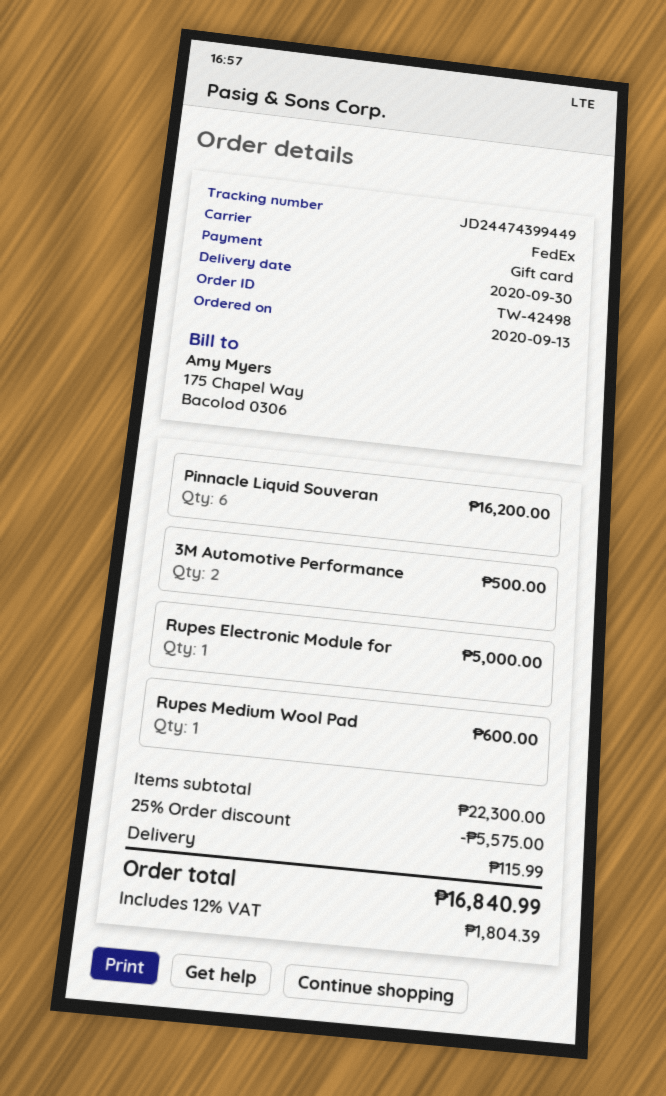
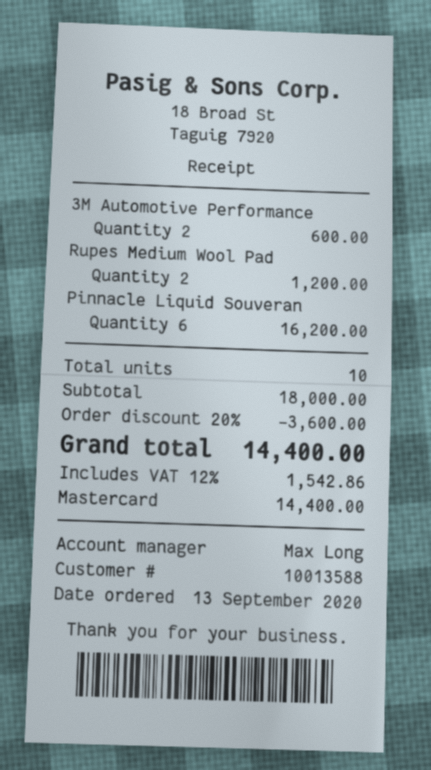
payment method: gift card -> Mastercard
3M Automotive Performance: 2 for 500.00 -> 2 for 600.00
Rupes Electronic Module for: 1 for 5000.00 -> none
Rupes Medium Wool Pad: 1 for 600.00 -> 2 for 1200.00
subtotal: 22300.00 -> 18000.00
discount: 25% = 5575.00 -> 20% = 3600.00
shipping: 115.99 -> none
tax: 12% = 1804.39 -> 12% = 1542.86
total: 16840.99 -> 14400.00

